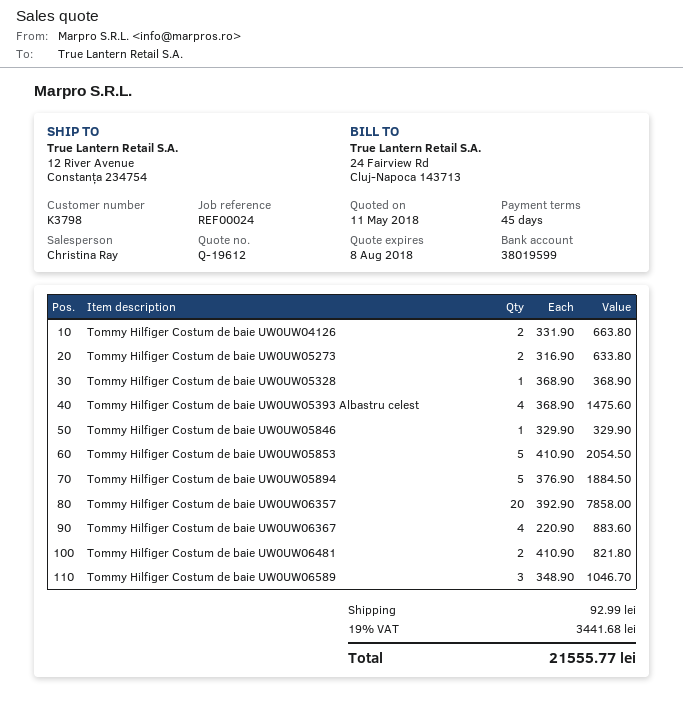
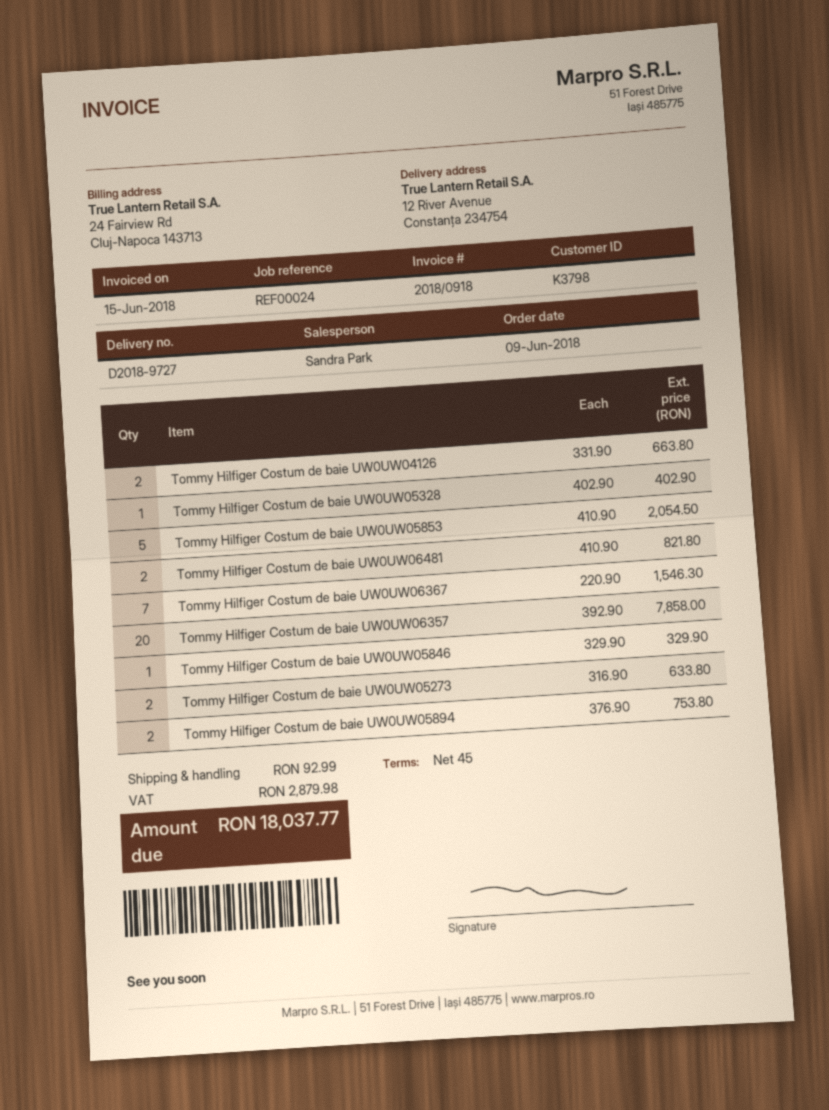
sales rep: Christina Ray -> Sandra Park
Tommy Hilfiger Costum de baie UW0UW05328: 1 x 368.90 = 368.90 -> 1 x 402.90 = 402.90
Tommy Hilfiger Costum de baie UW0UW05393 Albastru celest: 4 x 368.90 = 1475.60 -> none
Tommy Hilfiger Costum de baie UW0UW05894: 5 x 376.90 = 1884.50 -> 2 x 376.90 = 753.80
Tommy Hilfiger Costum de baie UW0UW06367: 4 x 220.90 = 883.60 -> 7 x 220.90 = 1546.30
Tommy Hilfiger Costum de baie UW0UW06589: 3 x 348.90 = 1046.70 -> none
tax: 3441.68 -> 2879.98
total: 21555.77 -> 18037.77

